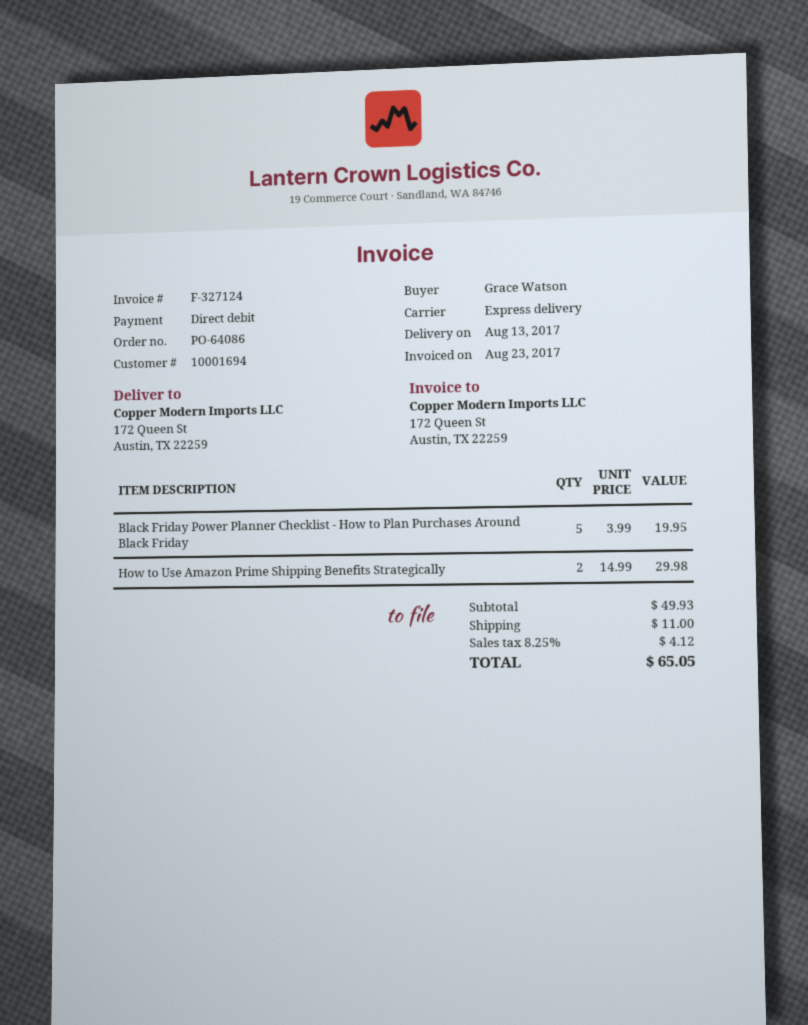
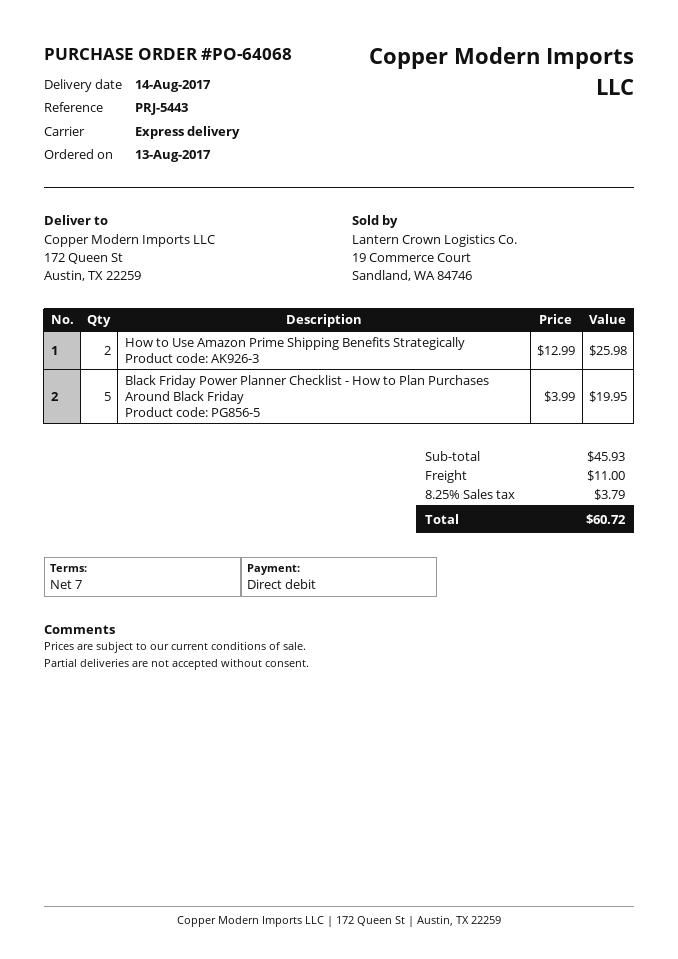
order number: PO-64086 -> PO-64068
delivery date: 2017-08-13 -> 2017-08-14
How to Use Amazon Prime Shipping Benefits Strategically: 2 x 14.99 = 29.98 -> 2 x 12.99 = 25.98
subtotal: 49.93 -> 45.93
tax: 8.25% = 4.12 -> 8.25% = 3.79
total: 65.05 -> 60.72

